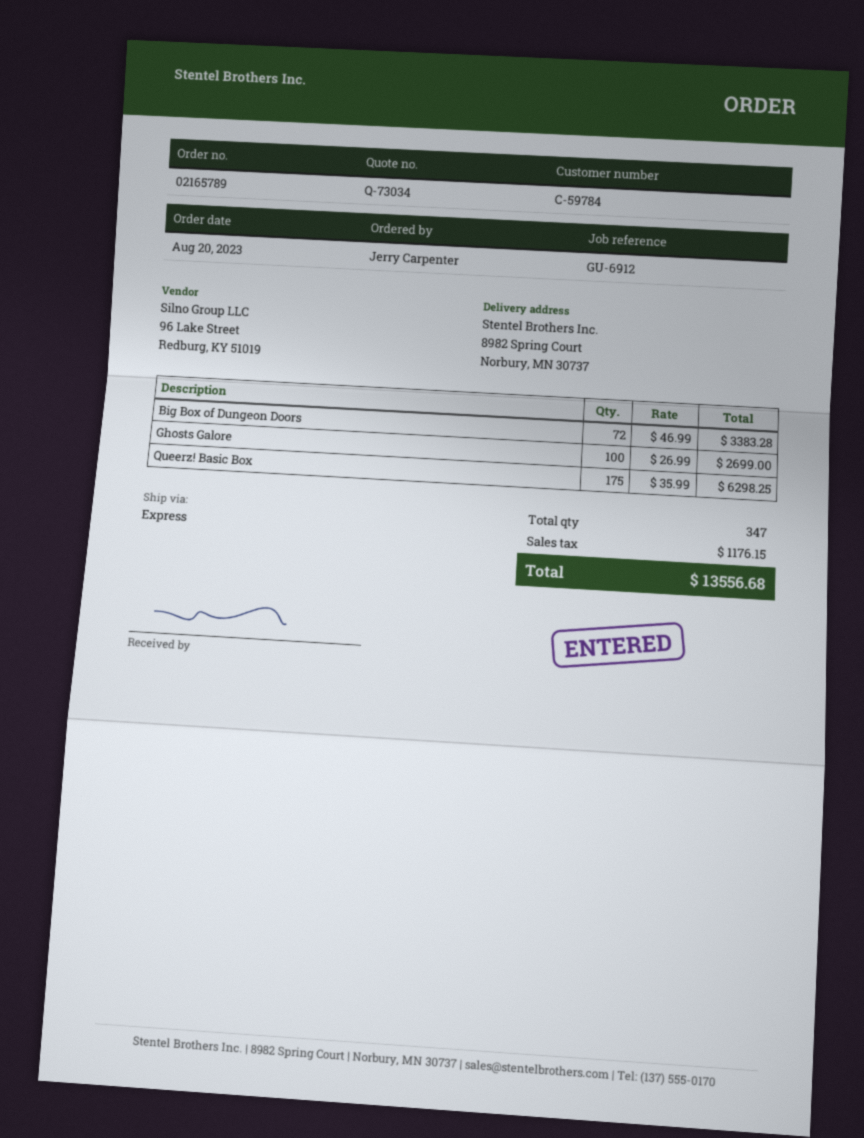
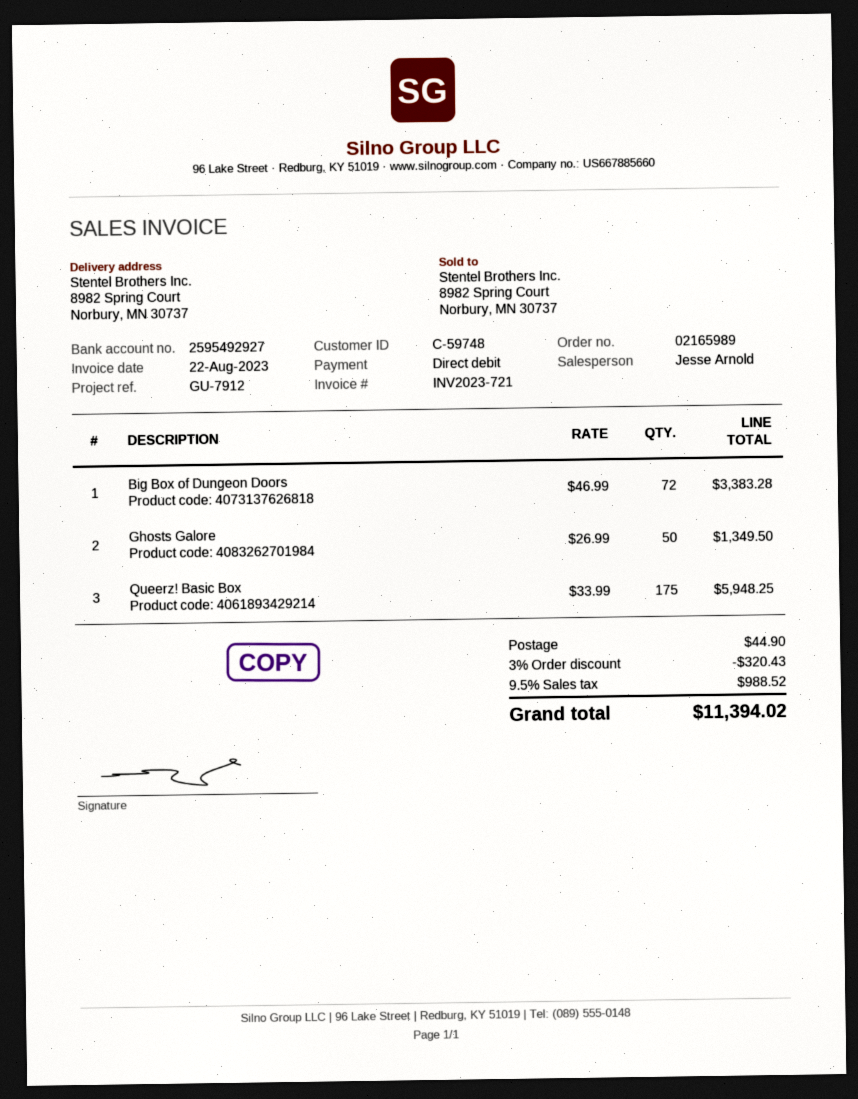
order number: 02165789 -> 02165989
customer number: C-59784 -> C-59748
reference: GU-6912 -> GU-7912
Ghosts Galore: 100 x 26.99 = 2699.00 -> 50 x 26.99 = 1349.50
Queerz! Basic Box: 175 x 35.99 = 6298.25 -> 175 x 33.99 = 5948.25
discount: none -> 3% = 320.43
shipping: none -> 44.90
tax: 1176.15 -> 988.52
total: 13556.68 -> 11394.02

